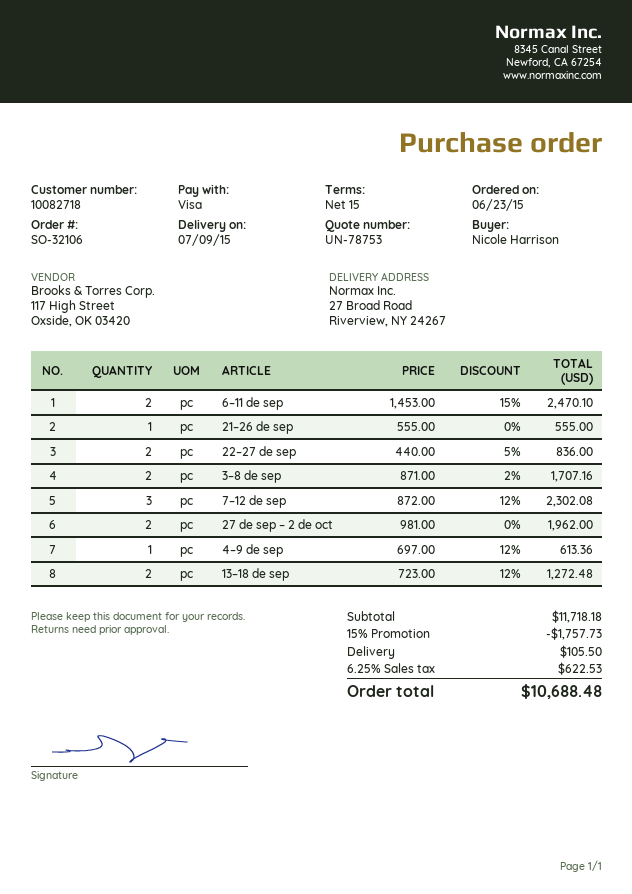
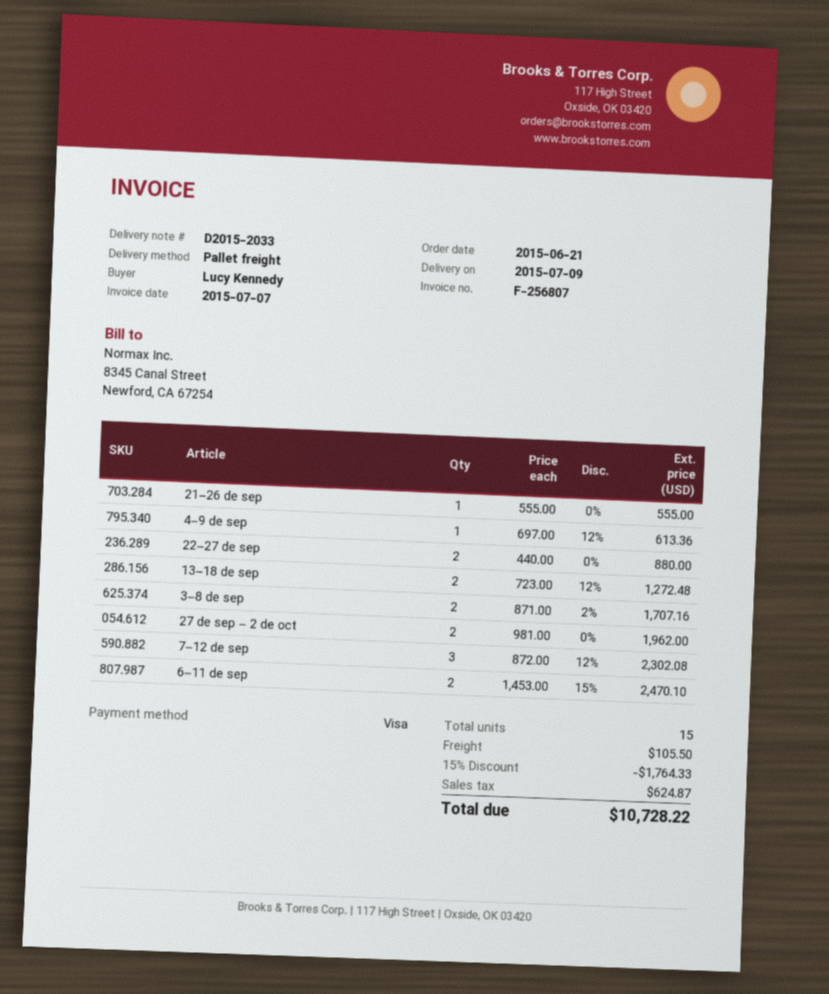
order date: 2015-06-23 -> 2015-06-21
ordered by: Nicole Harrison -> Lucy Kennedy
22–27 de sep: 2 x 440.00 - 5% = 836.00 -> 2 x 440.00 = 880.00
discount: 15% = 1757.73 -> 15% = 1764.33
tax: 622.53 -> 624.87
total: 10688.48 -> 10728.22

